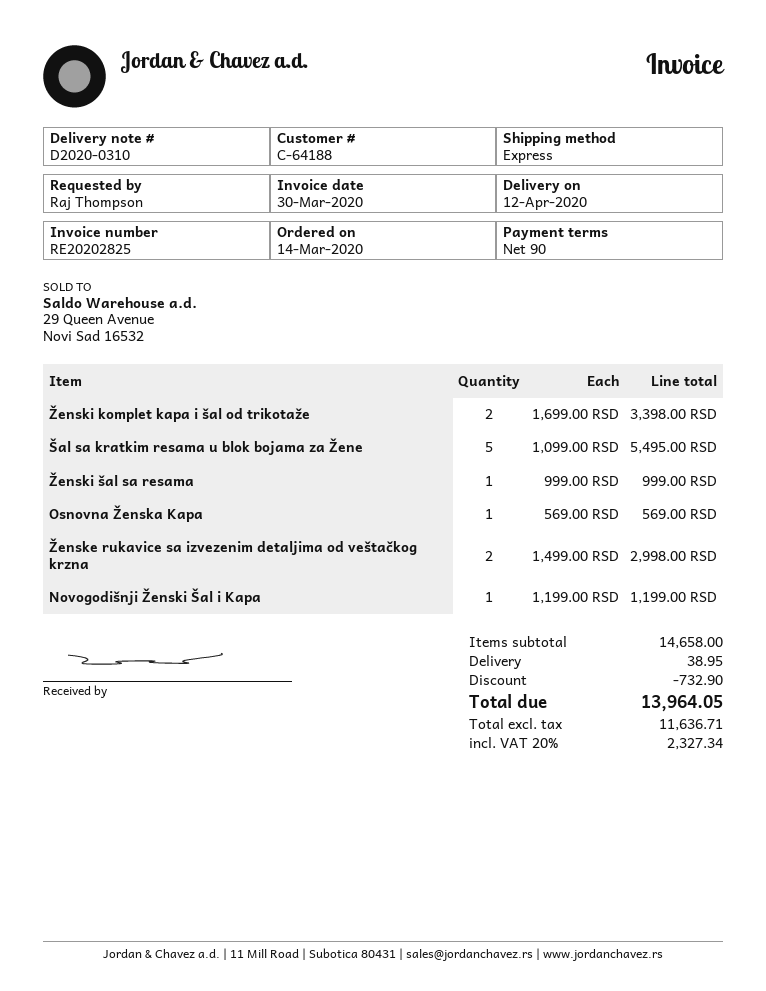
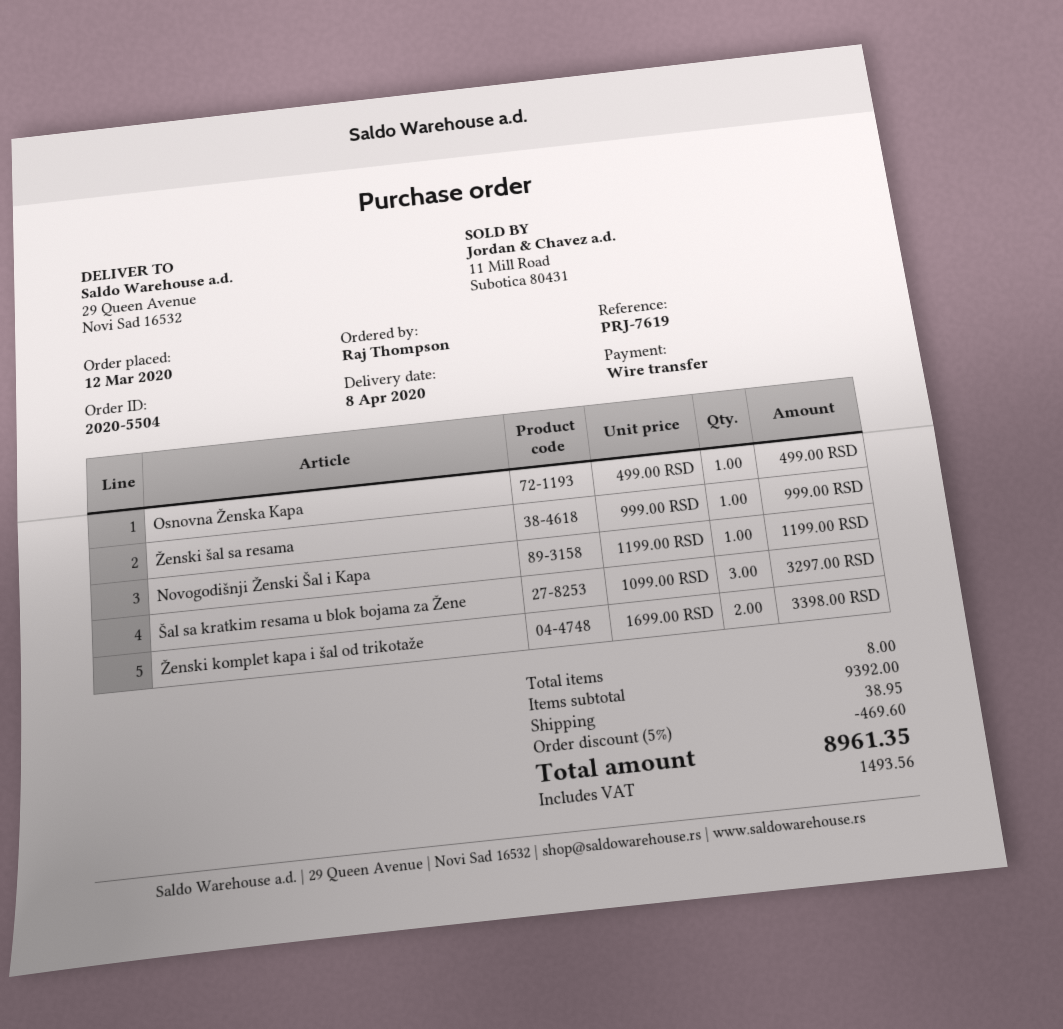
order date: 2020-03-14 -> 2020-03-12
delivery date: 2020-04-12 -> 2020-04-08
Šal sa kratkim resama u blok bojama za Žene: 5 x 1099.00 = 5495.00 -> 3 x 1099.00 = 3297.00
Osnovna Ženska Kapa: 1 x 569.00 = 569.00 -> 1 x 499.00 = 499.00
Ženske rukavice sa izvezenim detaljima od veštačkog krzna: 2 x 1499.00 = 2998.00 -> none
subtotal: 14658.00 -> 9392.00
discount: 732.90 -> 469.60
tax: 2327.34 -> 1493.56
total: 13964.05 -> 8961.35

